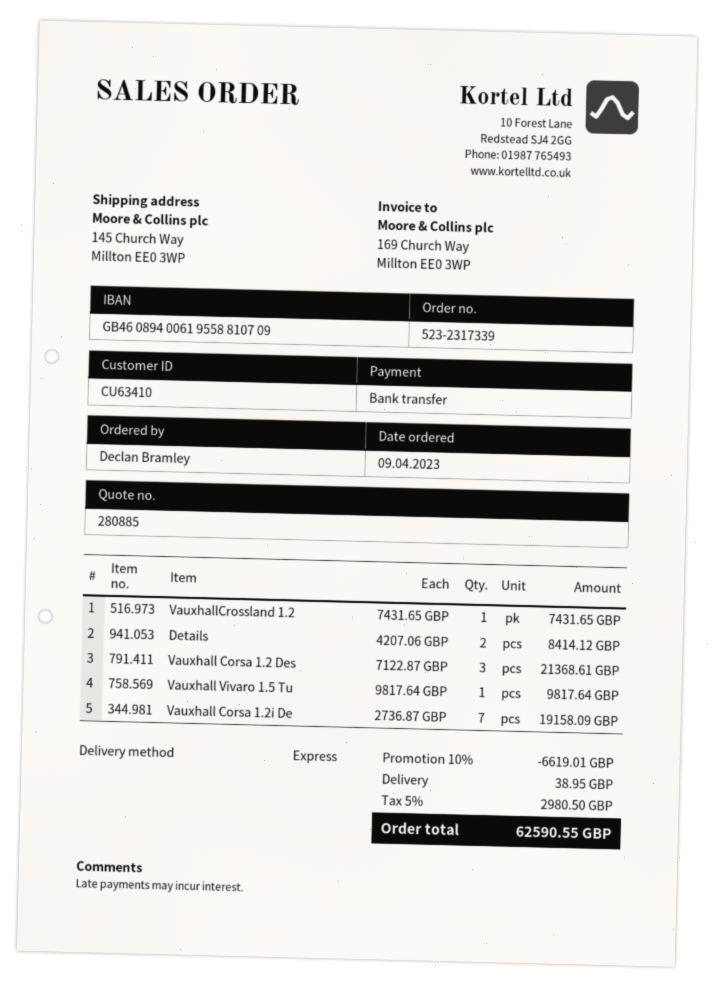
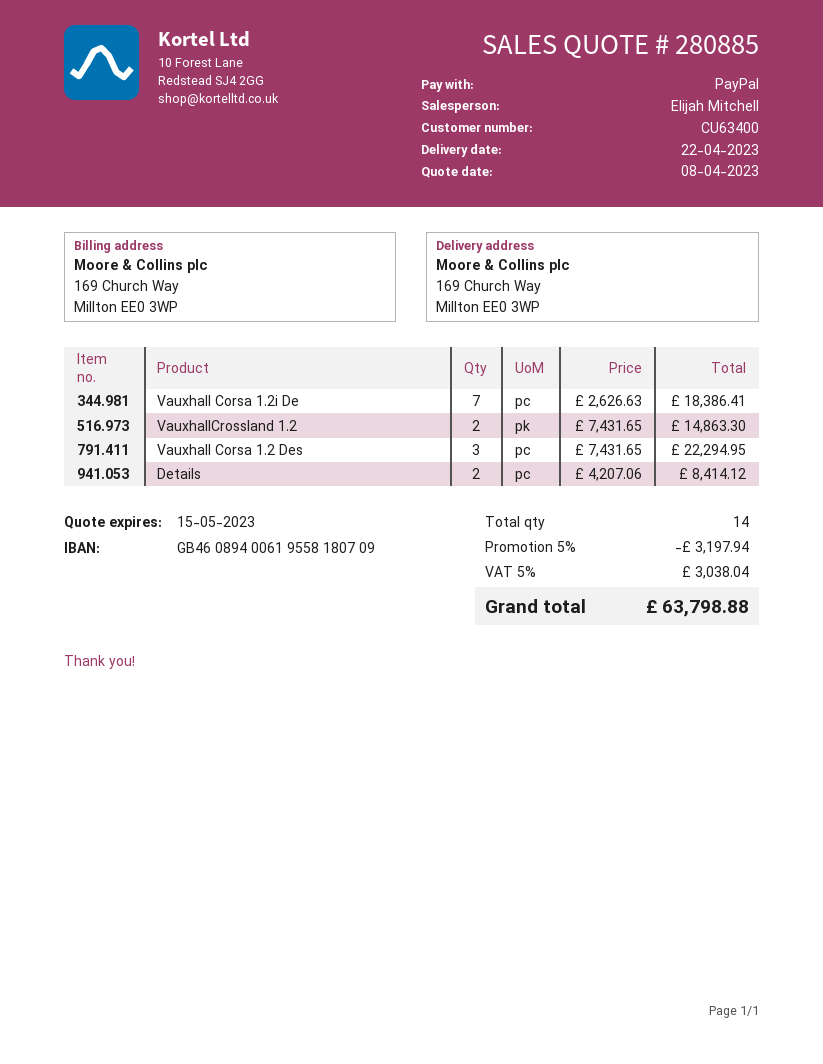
customer number: CU63410 -> CU63400
payment method: bank transfer -> PayPal
bank account: GB46089400619558810709 -> GB46089400619558180709
ship to: 145 Church Way, Millton EE0 3WP -> 169 Church Way, Millton EE0 3WP
VauxhallCrossland 1.2: 1 x 7431.65 = 7431.65 -> 2 x 7431.65 = 14863.30
Vauxhall Corsa 1.2 Des: 3 x 7122.87 = 21368.61 -> 3 x 7431.65 = 22294.95
Vauxhall Vivaro 1.5 Tu: 1 x 9817.64 = 9817.64 -> none
Vauxhall Corsa 1.2i De: 7 x 2736.87 = 19158.09 -> 7 x 2626.63 = 18386.41
discount: 10% = 6619.01 -> 5% = 3197.94
shipping: 38.95 -> none
tax: 5% = 2980.50 -> 5% = 3038.04
total: 62590.55 -> 63798.88

